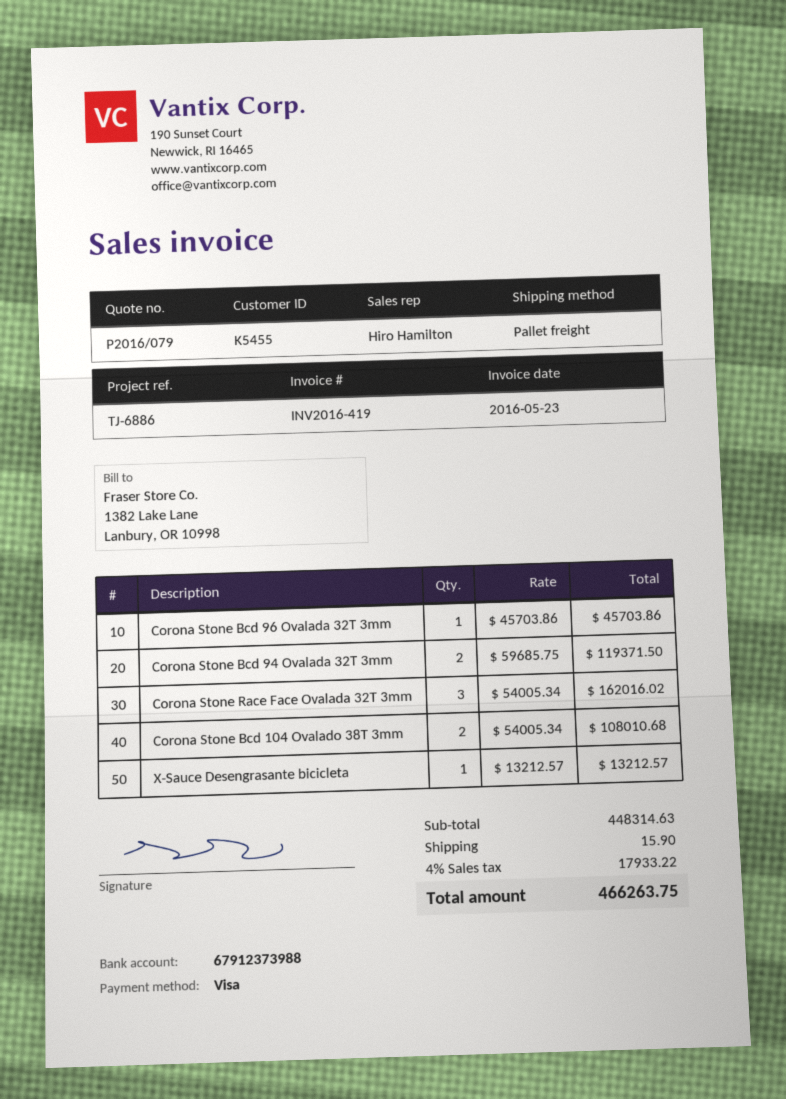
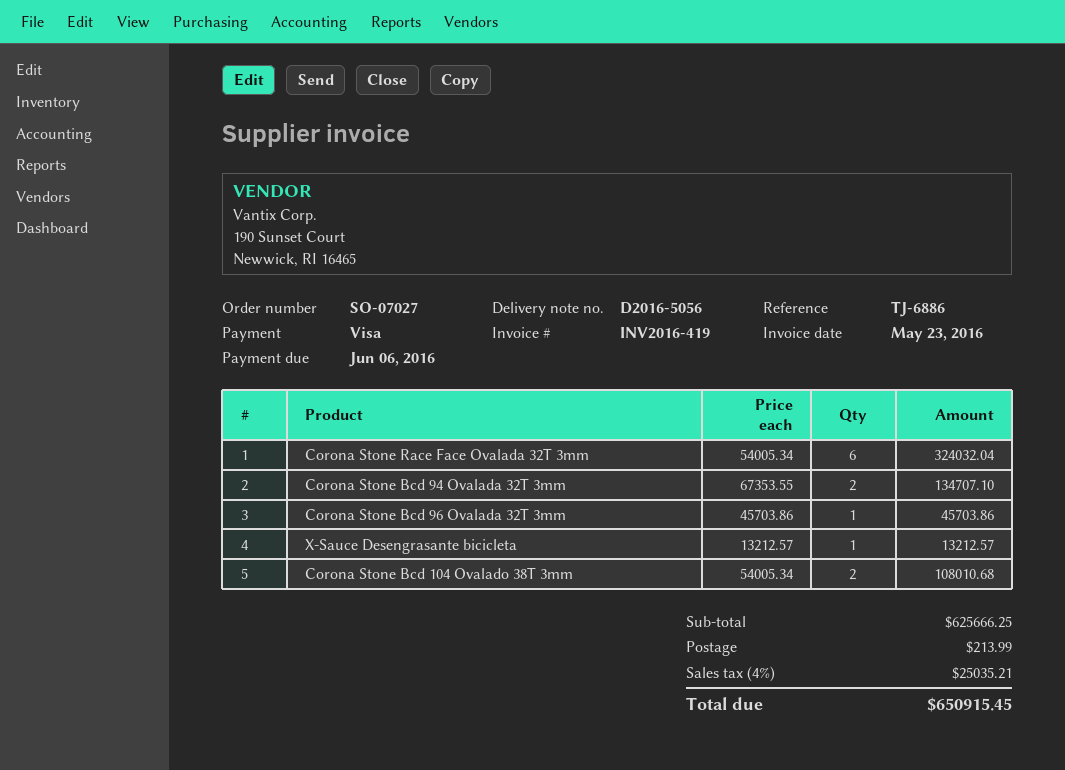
Corona Stone Bcd 94 Ovalada 32T 3mm: 2 x 59685.75 = 119371.50 -> 2 x 67353.55 = 134707.10
Corona Stone Race Face Ovalada 32T 3mm: 3 x 54005.34 = 162016.02 -> 6 x 54005.34 = 324032.04
subtotal: 448314.63 -> 625666.25
shipping: 15.90 -> 213.99
tax: 4% = 17933.22 -> 4% = 25035.21
total: 466263.75 -> 650915.45

